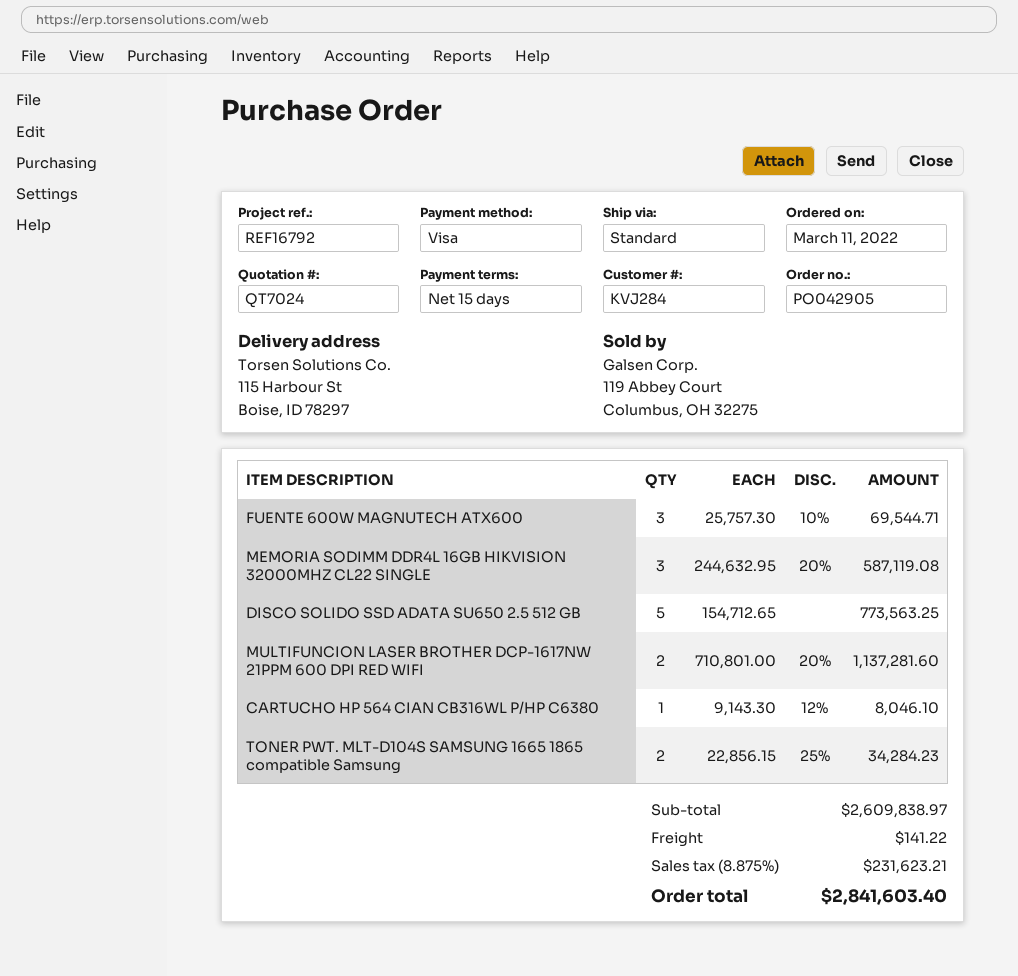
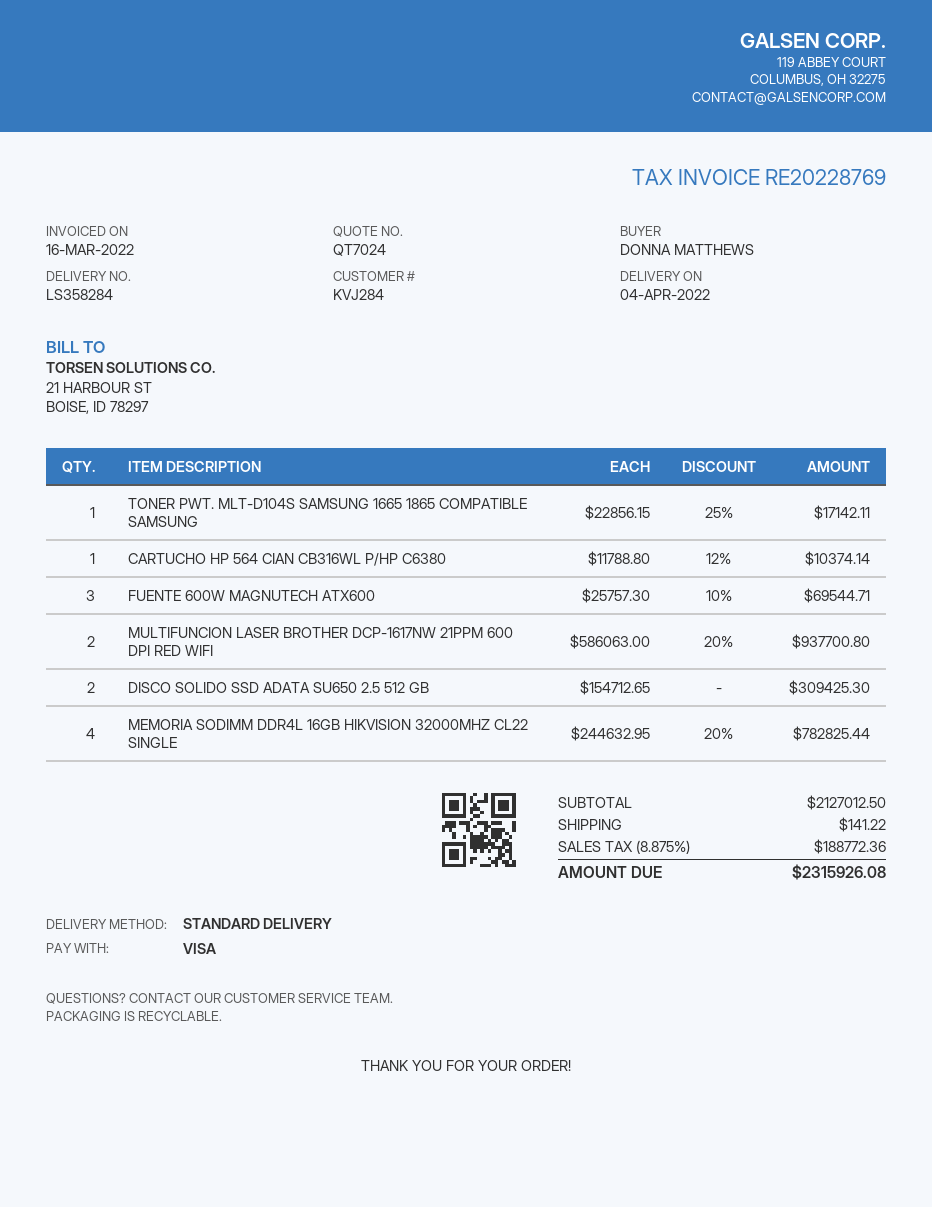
MEMORIA SODIMM DDR4L 16GB HIKVISION 32000MHZ CL22 SINGLE: 3 x 244632.95 - 20% = 587119.08 -> 4 x 244632.95 - 20% = 782825.44
DISCO SOLIDO SSD ADATA SU650 2.5 512 GB: 5 x 154712.65 = 773563.25 -> 2 x 154712.65 = 309425.30
MULTIFUNCION LASER BROTHER DCP-1617NW 21PPM 600 DPI RED WIFI: 2 x 710801.00 - 20% = 1137281.60 -> 2 x 586063.00 - 20% = 937700.80
CARTUCHO HP 564 CIAN CB316WL P/HP C6380: 1 x 9143.30 - 12% = 8046.10 -> 1 x 11788.80 - 12% = 10374.14
TONER PWT. MLT-D104S SAMSUNG 1665 1865 compatible Samsung: 2 x 22856.15 - 25% = 34284.23 -> 1 x 22856.15 - 25% = 17142.11
subtotal: 2609838.97 -> 2127012.50
tax: 8.875% = 231623.21 -> 8.875% = 188772.36
total: 2841603.40 -> 2315926.08

